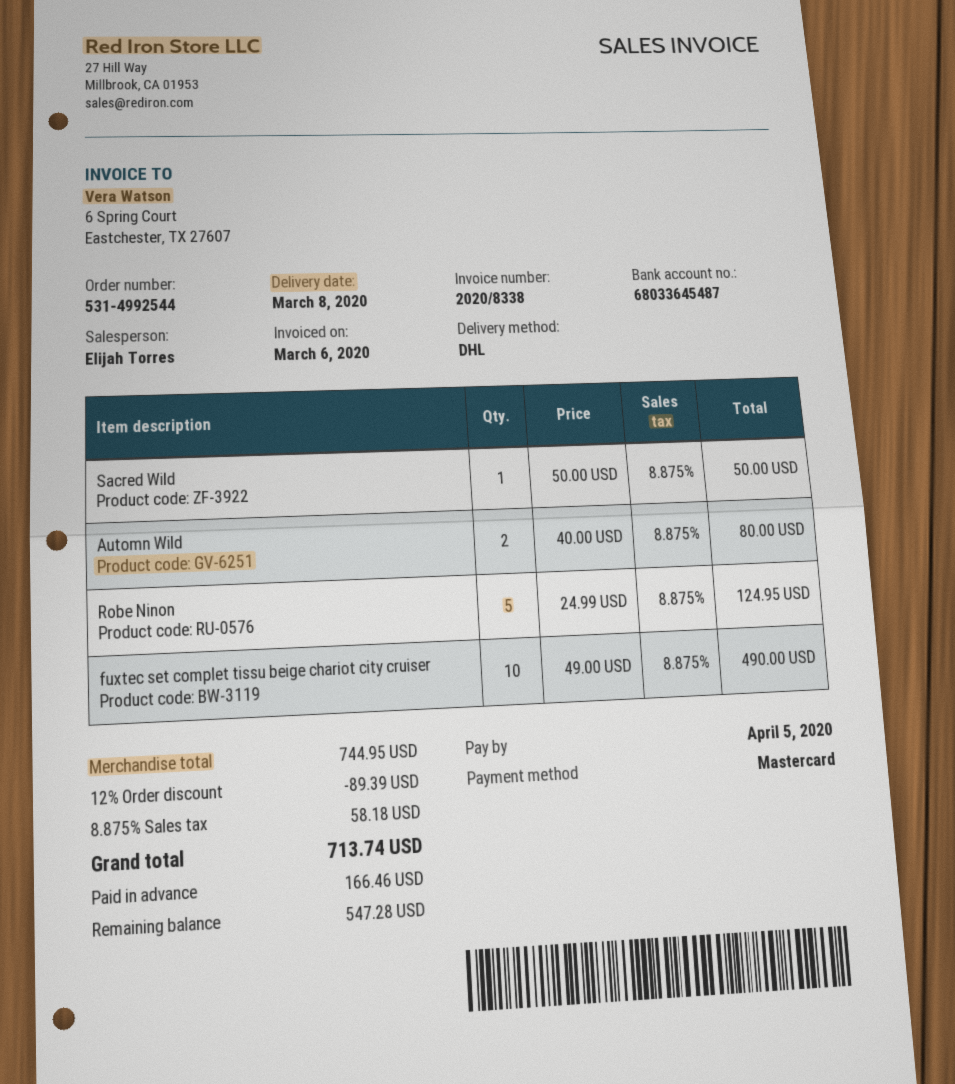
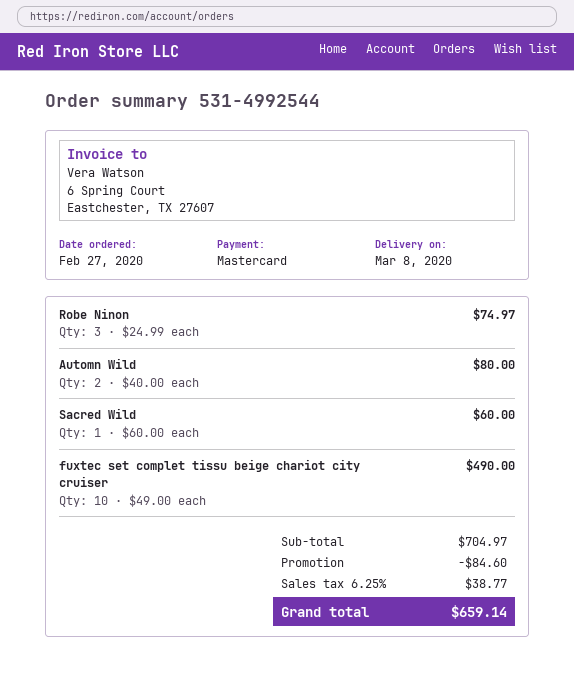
Sacred Wild: 1 x 50.00 = 50.00 -> 1 x 60.00 = 60.00
Robe Ninon: 5 x 24.99 = 124.95 -> 3 x 24.99 = 74.97
subtotal: 744.95 -> 704.97
discount: 89.39 -> 84.60
tax: 8.875% = 58.18 -> 6.25% = 38.77
total: 713.74 -> 659.14

